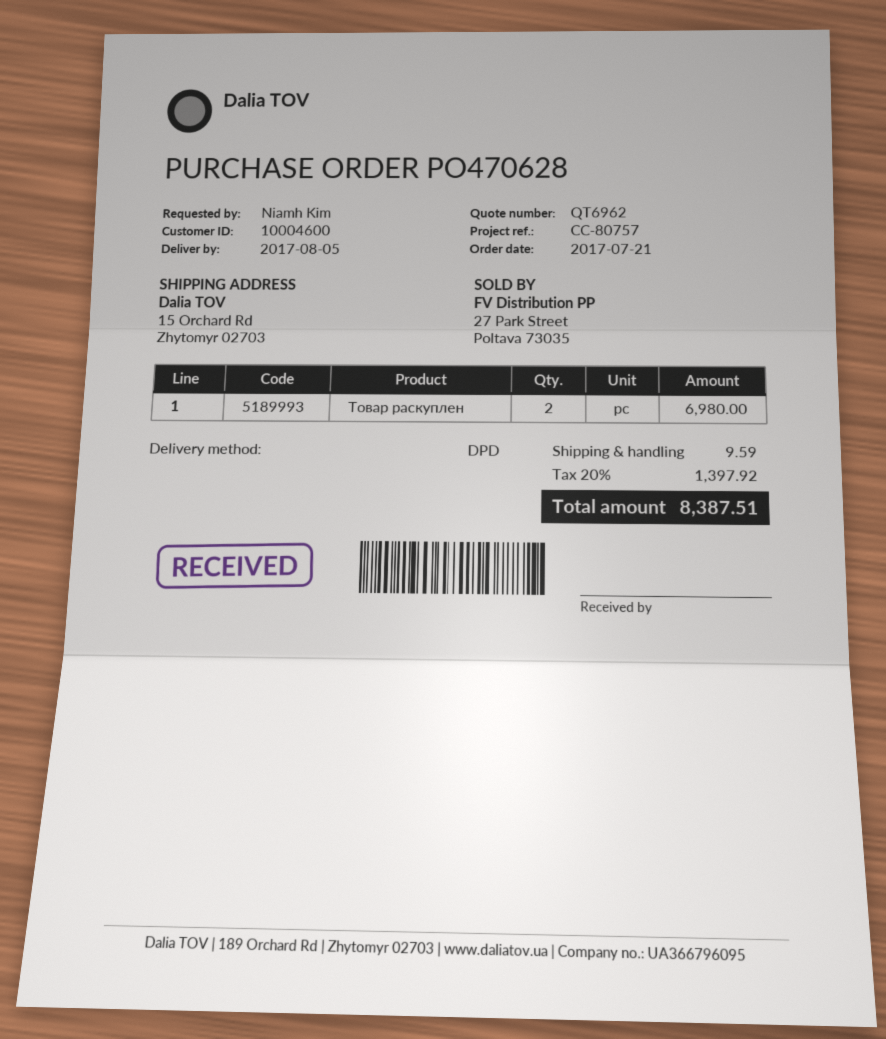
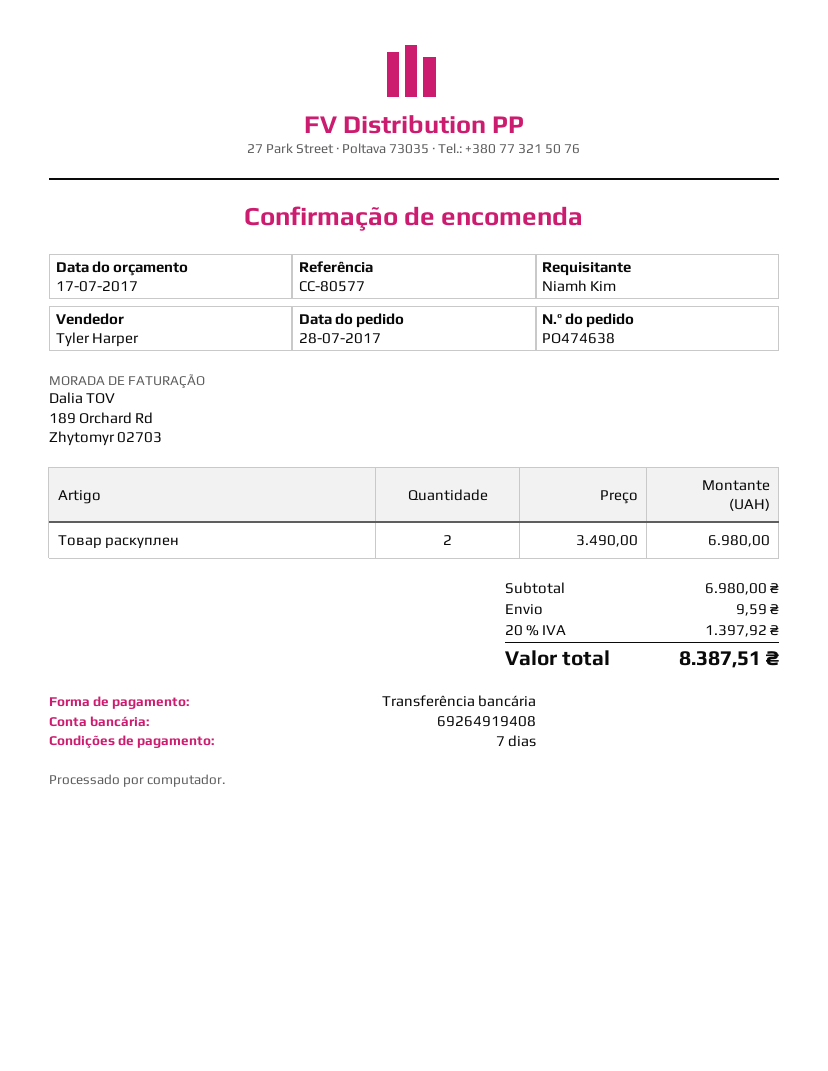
order number: PO470628 -> PO474638
order date: 2017-07-21 -> 2017-07-28
reference: CC-80757 -> CC-80577

